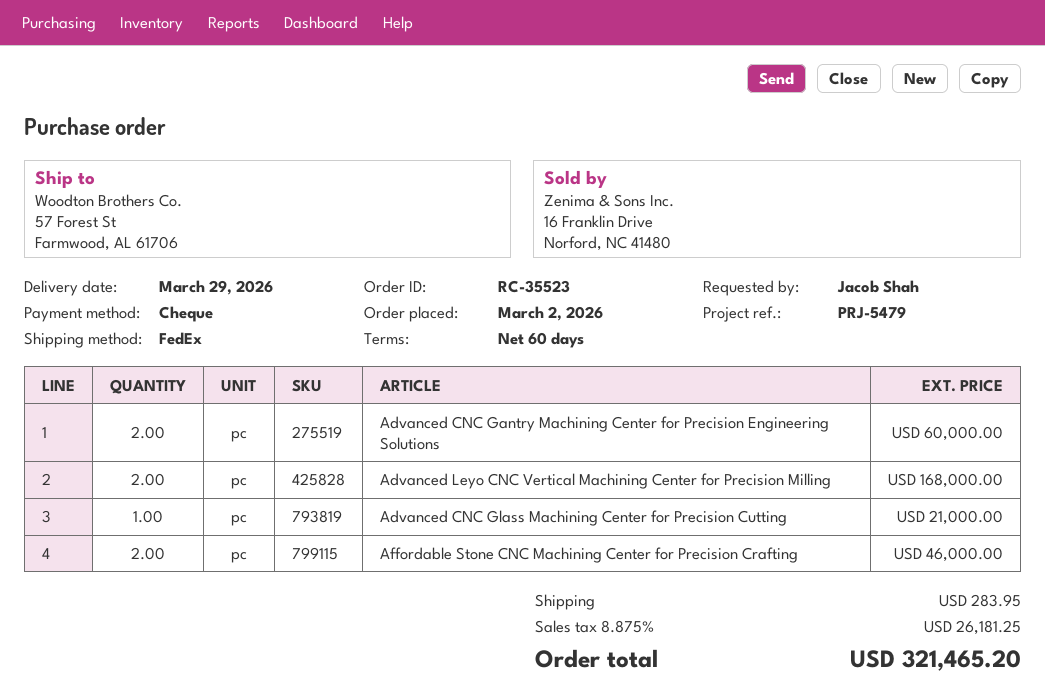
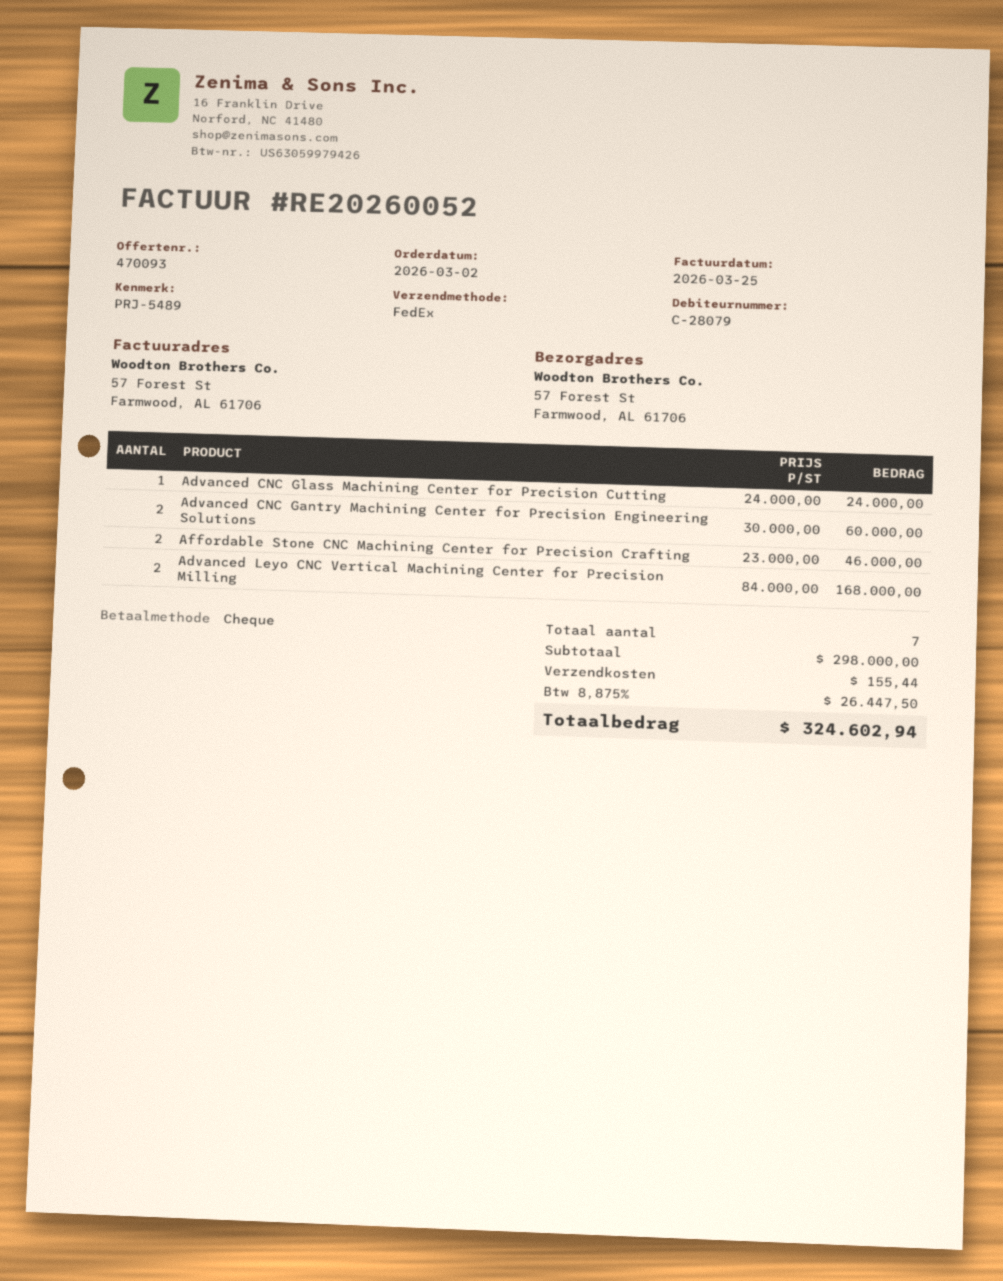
reference: PRJ-5479 -> PRJ-5489
Advanced CNC Glass Machining Center for Precision Cutting: 1 for 21000.00 -> 1 for 24000.00
shipping: 283.95 -> 155.44
tax: 8.875% = 26181.25 -> 8.875% = 26447.50
total: 321465.20 -> 324602.94

